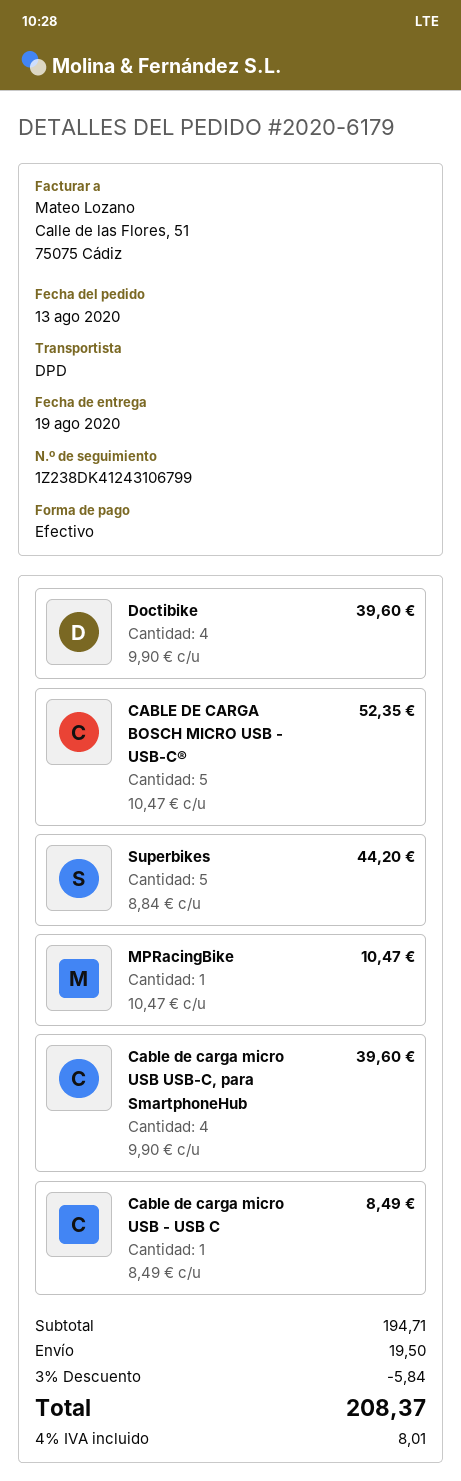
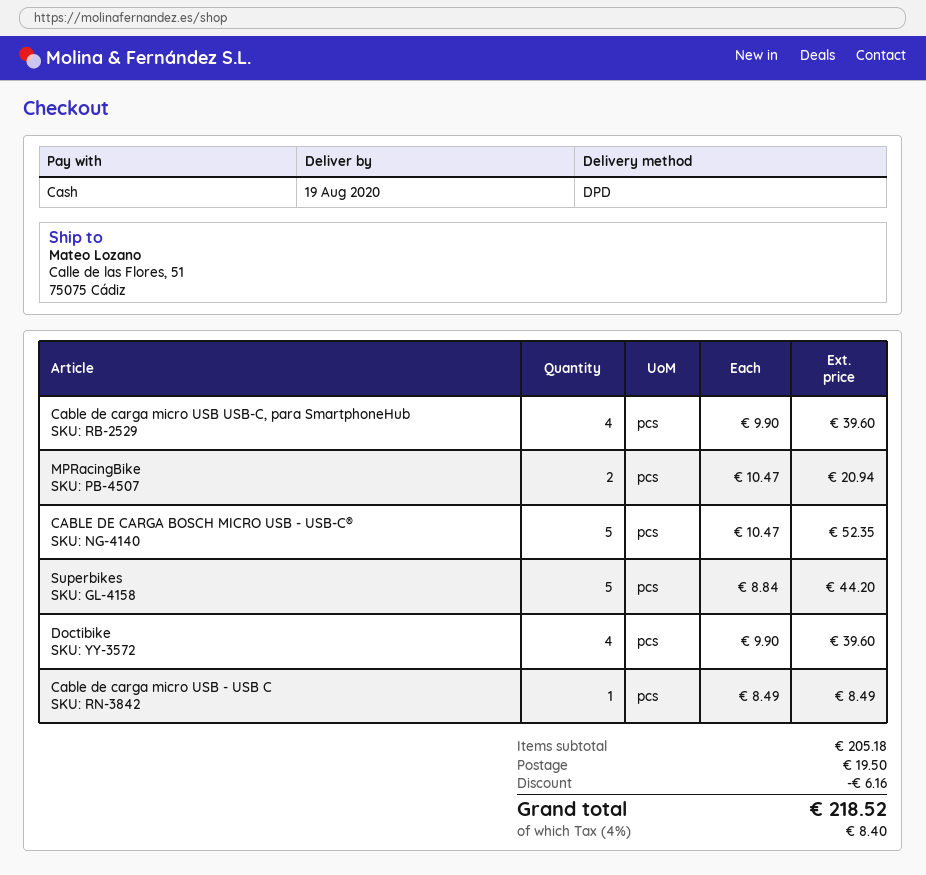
MPRacingBike: 1 x 10.47 = 10.47 -> 2 x 10.47 = 20.94
subtotal: 194.71 -> 205.18
discount: 5.84 -> 6.16
tax: 4% = 8.01 -> 4% = 8.40
total: 208.37 -> 218.52

